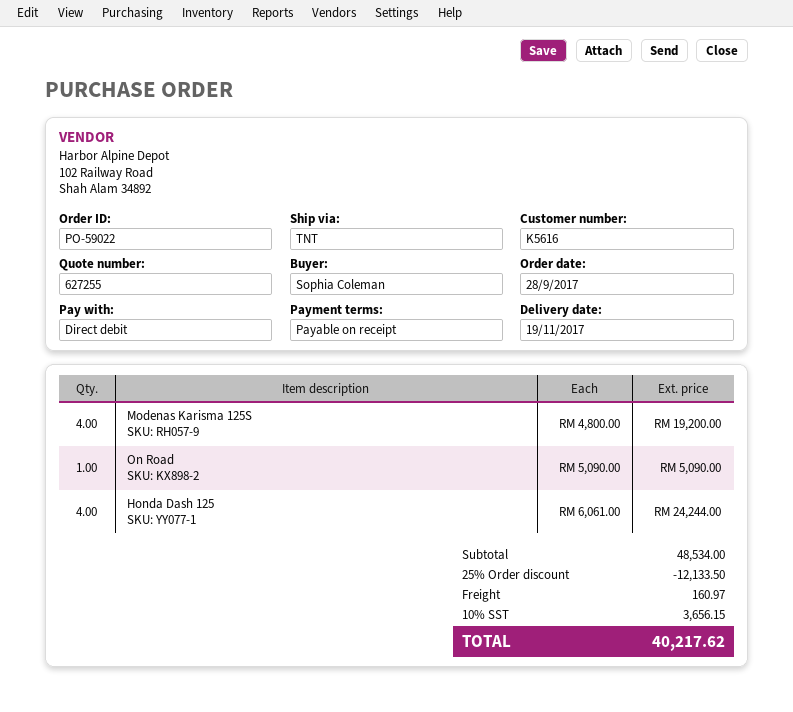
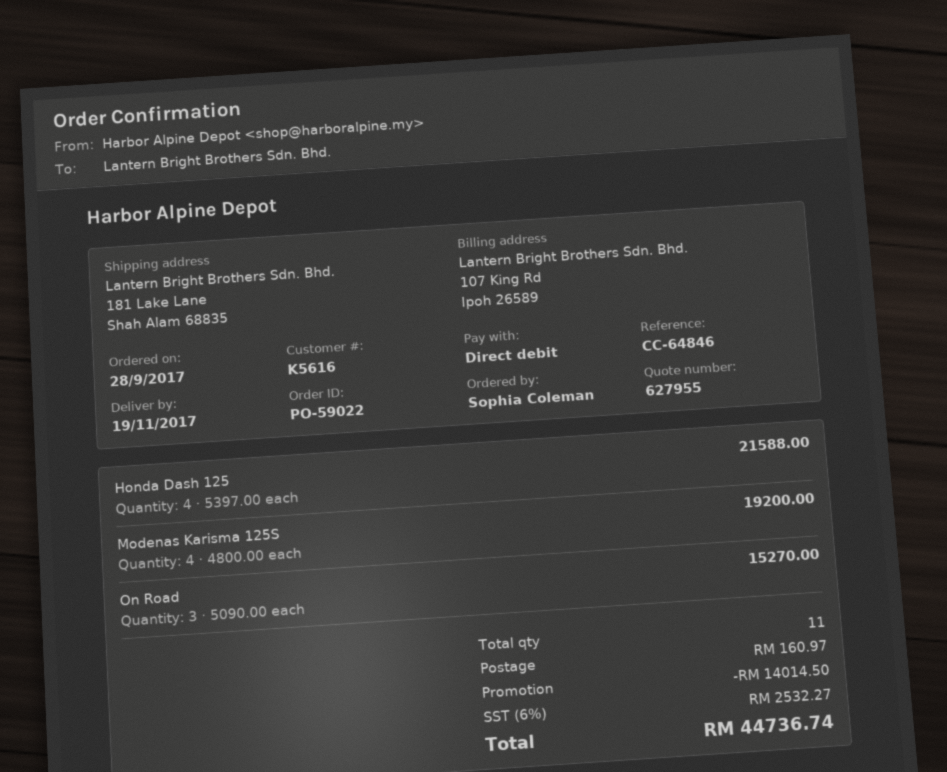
quote number: 627255 -> 627955
On Road: 1 x 5090.00 = 5090.00 -> 3 x 5090.00 = 15270.00
Honda Dash 125: 4 x 6061.00 = 24244.00 -> 4 x 5397.00 = 21588.00
discount: 12133.50 -> 14014.50
tax: 10% = 3656.15 -> 6% = 2532.27
total: 40217.62 -> 44736.74

